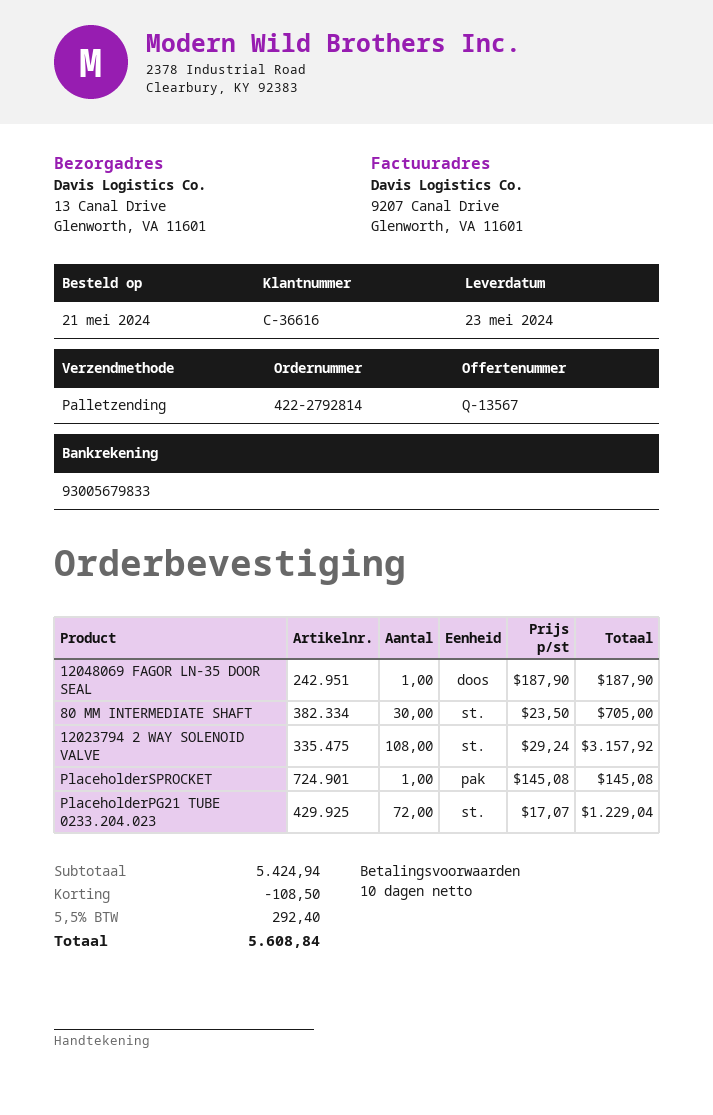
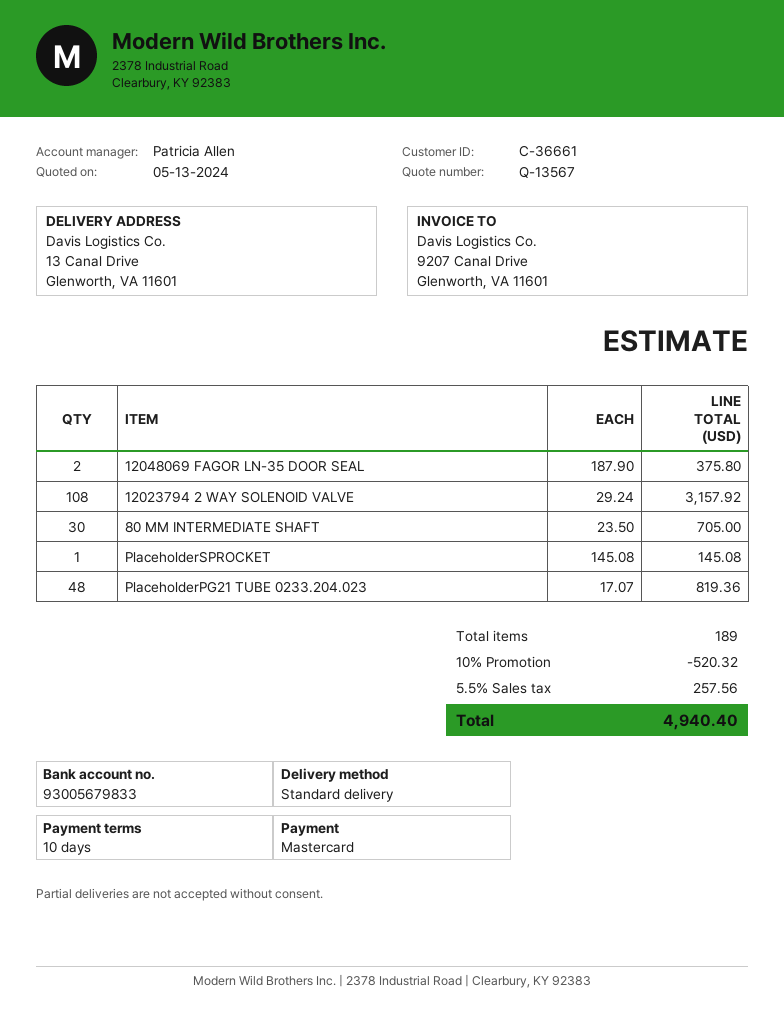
customer number: C-36616 -> C-36661
shipping method: pallet freight -> standard
12048069 FAGOR LN-35 DOOR SEAL: 1 x 187.90 = 187.90 -> 2 x 187.90 = 375.80
PlaceholderPG21 TUBE 0233.204.023: 72 x 17.07 = 1229.04 -> 48 x 17.07 = 819.36
discount: 108.50 -> 520.32
tax: 5.5% = 292.40 -> 5.5% = 257.56
total: 5608.84 -> 4940.40

